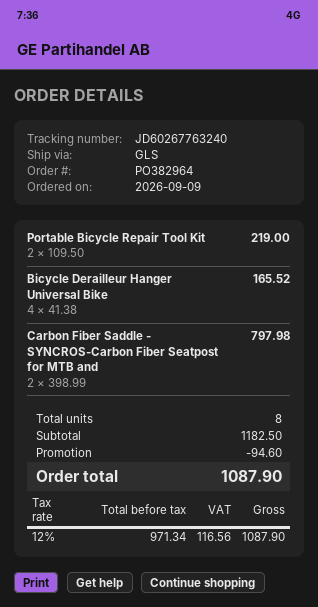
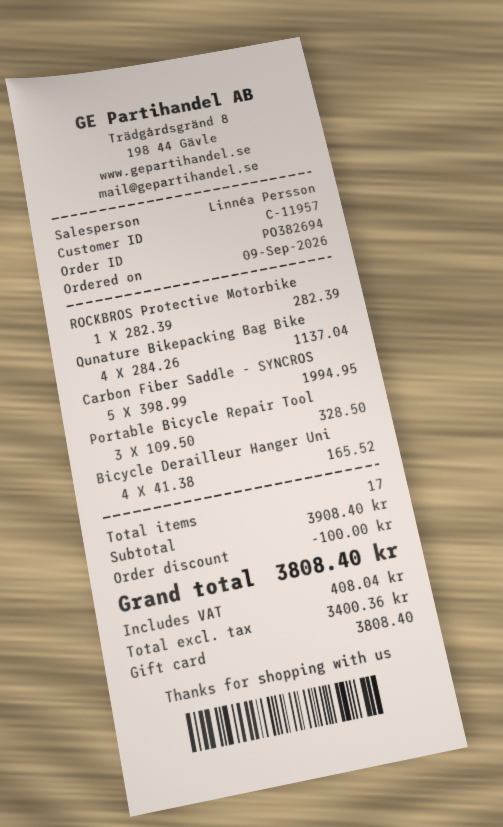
order number: PO382964 -> PO382694
Portable Bicycle Repair Tool Kit: 2 x 109.50 = 219.00 -> 3 x 109.50 = 328.50
Carbon Fiber Saddle - SYNCROS-Carbon Fiber Seatpost for MTB and: 2 x 398.99 = 797.98 -> 5 x 398.99 = 1994.95
ROCKBROS Protective Motorbike: none -> 1 x 282.39 = 282.39
Qunature Bikepacking Bag Bike: none -> 4 x 284.26 = 1137.04
total quantity: 8 -> 17
subtotal: 1182.50 -> 3908.40
discount: 94.60 -> 100.00
net: 971.34 -> 3400.36
tax: 116.56 -> 408.04
total: 1087.90 -> 3808.40

